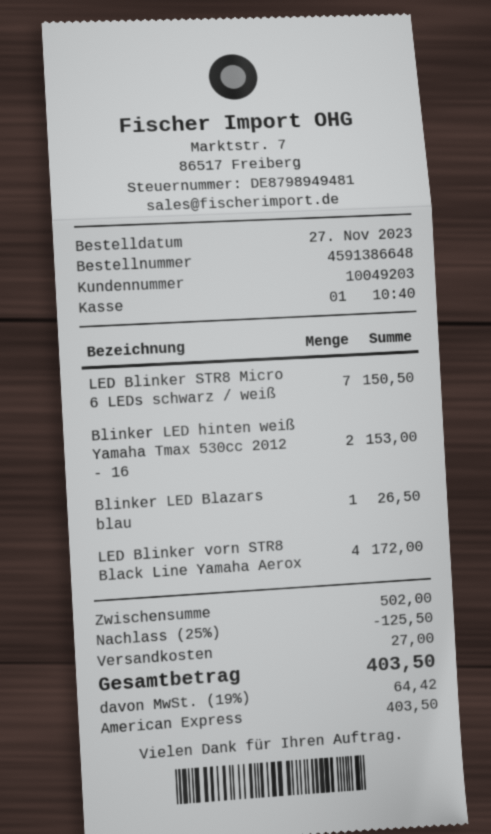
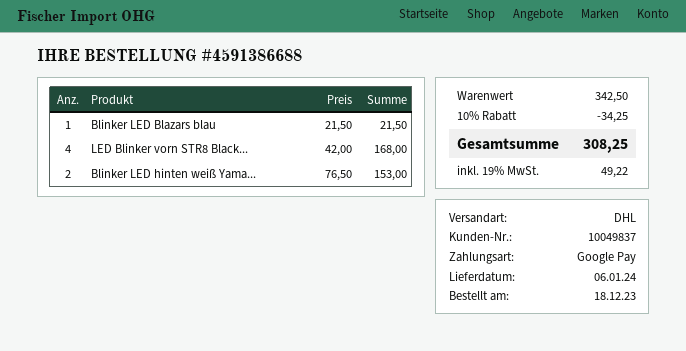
order number: 4591386648 -> 4591386688
order date: 2023-11-27 -> 2023-12-18
customer number: 10049203 -> 10049837
payment method: American Express -> Google Pay
LED Blinker STR8 Micro 6 LEDs schwarz / weiß: 7 for 150.50 -> none
Blinker LED Blazars blau: 1 for 26.50 -> 1 for 21.50
LED Blinker vorn STR8 Black Line Yamaha Aerox: 4 for 172.00 -> 4 for 168.00
subtotal: 502.00 -> 342.50
discount: 25% = 125.50 -> 10% = 34.25
shipping: 27.00 -> none
tax: 19% = 64.42 -> 19% = 49.22
total: 403.50 -> 308.25

